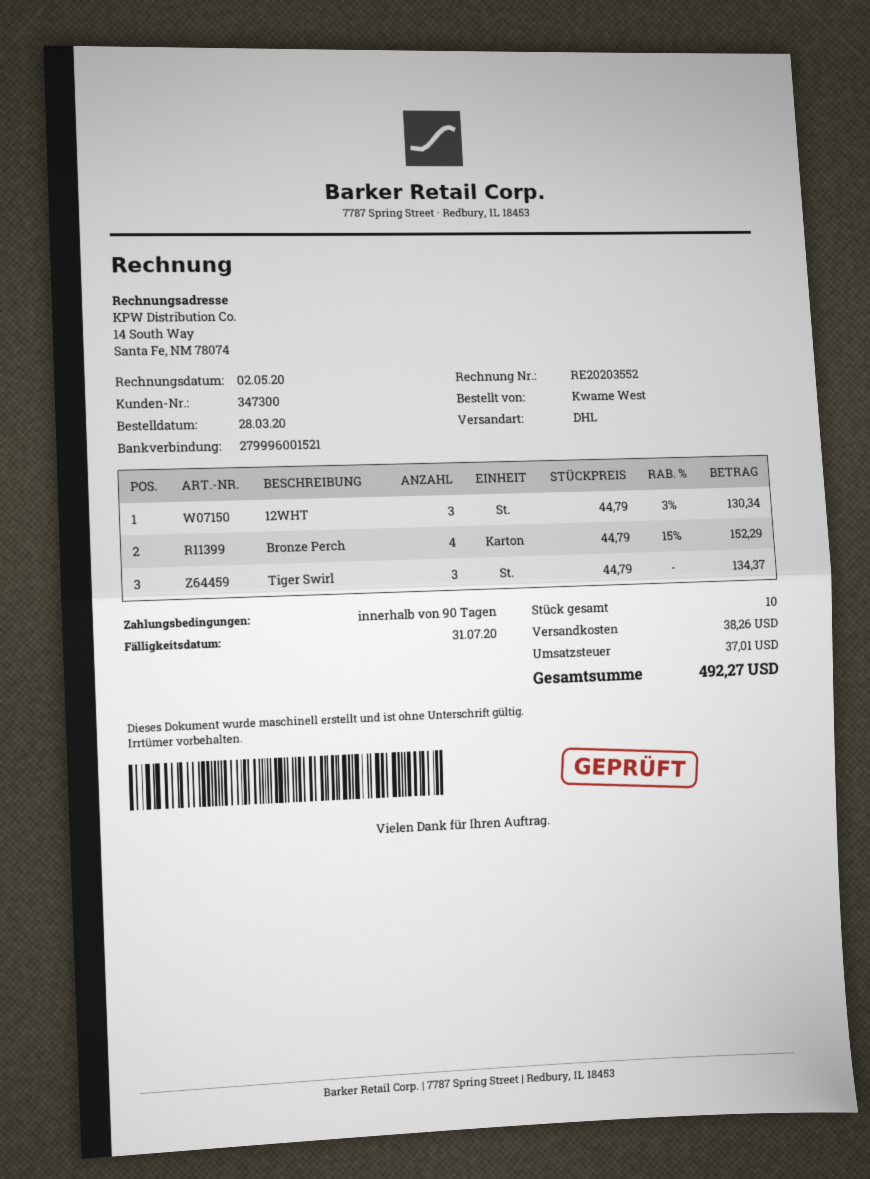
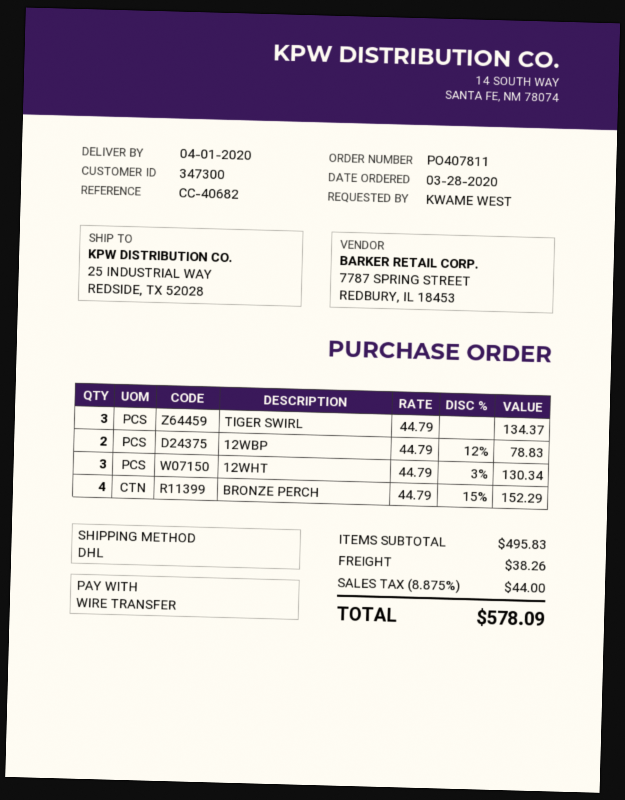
12WBP: none -> 2 x 44.79 - 12% = 78.83
tax: 37.01 -> 44.00
total: 492.27 -> 578.09

